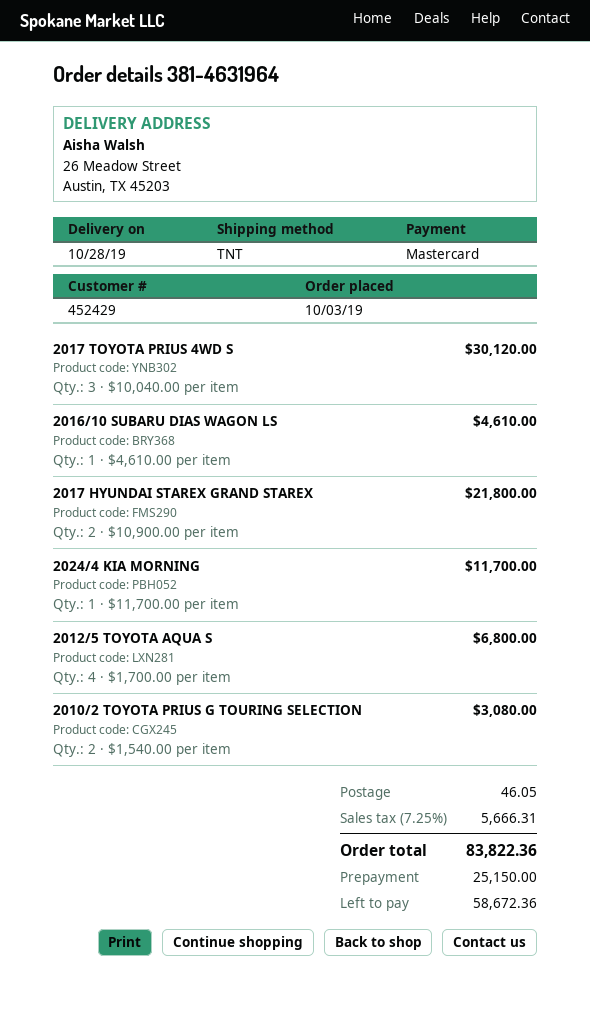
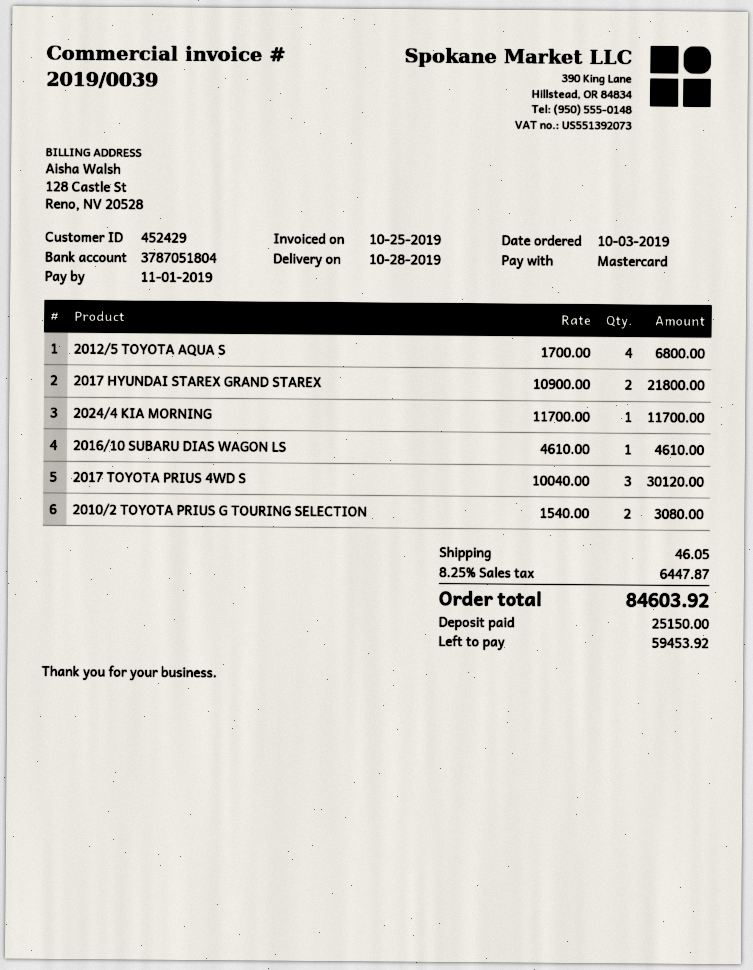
tax: 7.25% = 5666.31 -> 8.25% = 6447.87
total: 83822.36 -> 84603.92
balance: 58672.36 -> 59453.92

